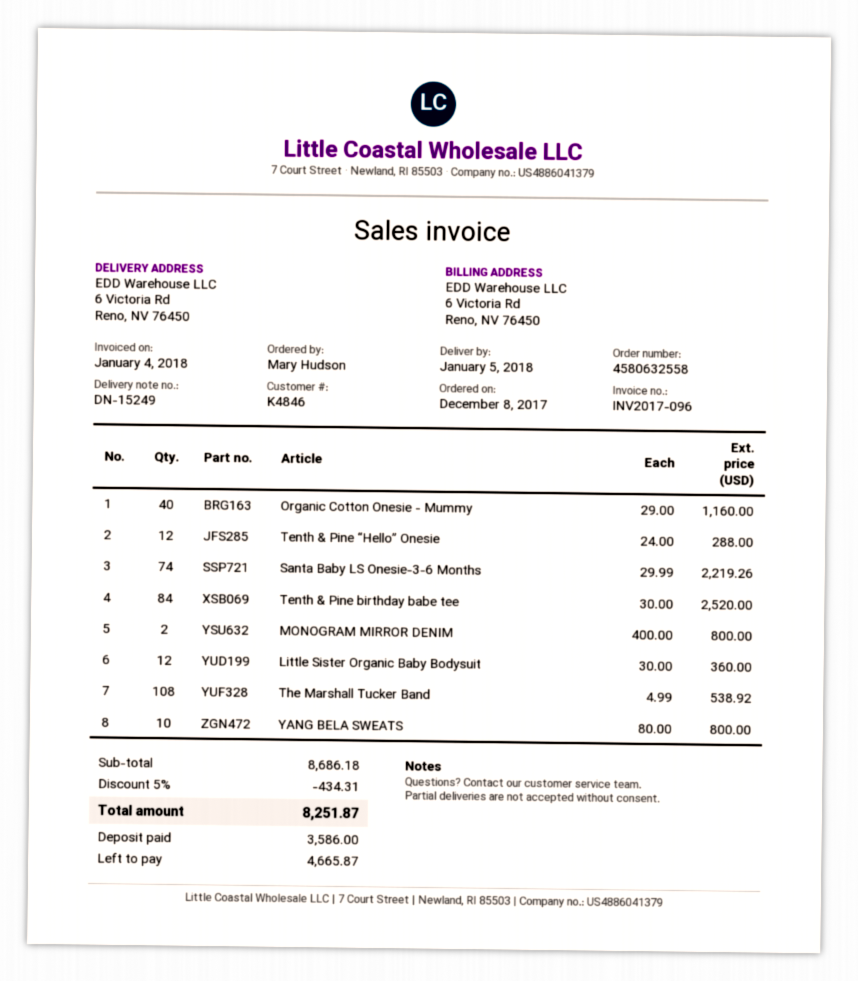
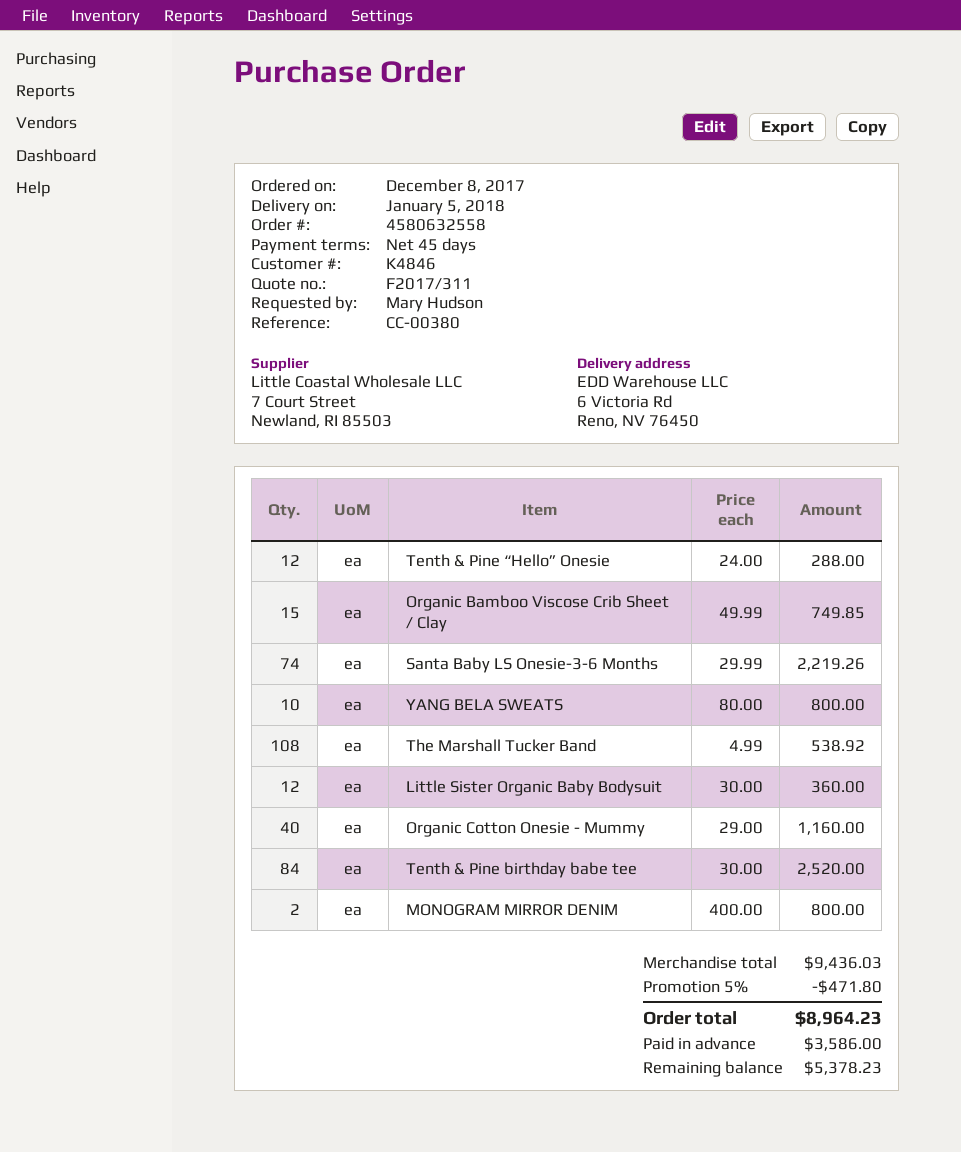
Organic Bamboo Viscose Crib Sheet / Clay: none -> 15 x 49.99 = 749.85
subtotal: 8686.18 -> 9436.03
discount: 5% = 434.31 -> 5% = 471.80
total: 8251.87 -> 8964.23
balance: 4665.87 -> 5378.23

